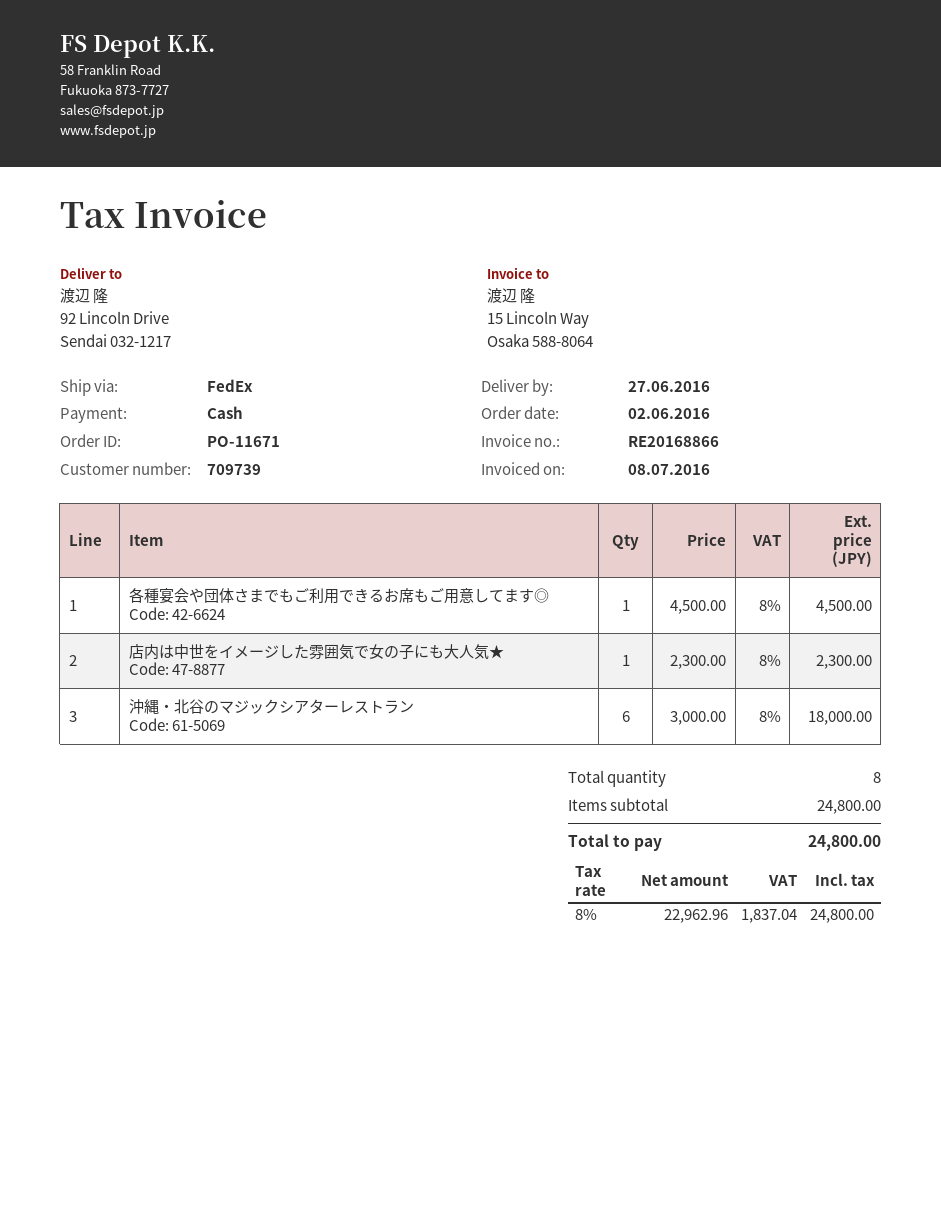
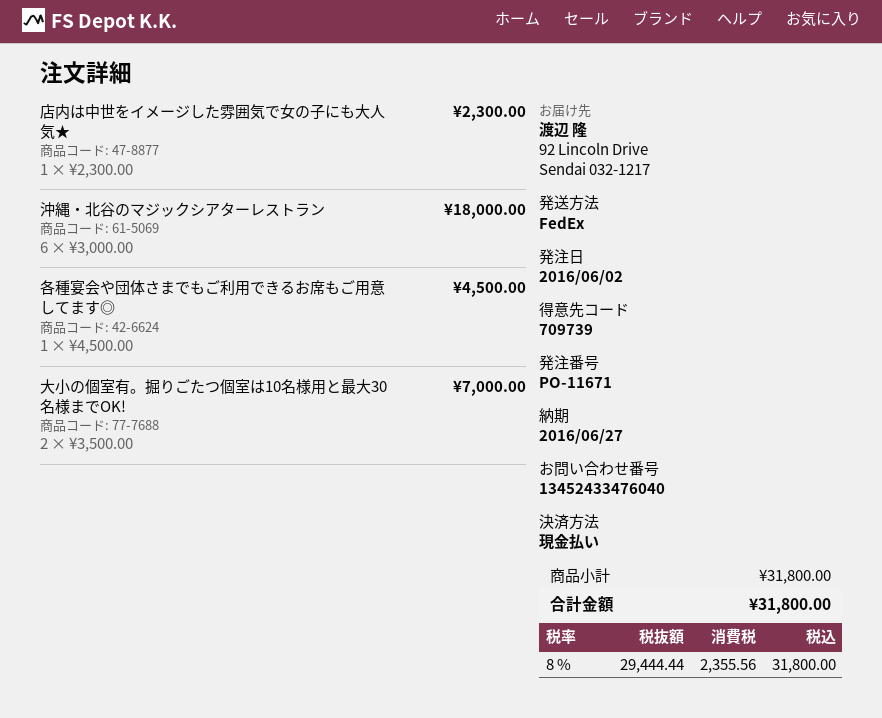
大小の個室有。掘りごたつ個室は10名様用と最大30名様までOK!: none -> 2 x 3500.00 = 7000.00
subtotal: 24800.00 -> 31800.00
net: 22962.96 -> 29444.44
tax: 8% = 1837.04 -> 8% = 2355.56
total: 24800.00 -> 31800.00

